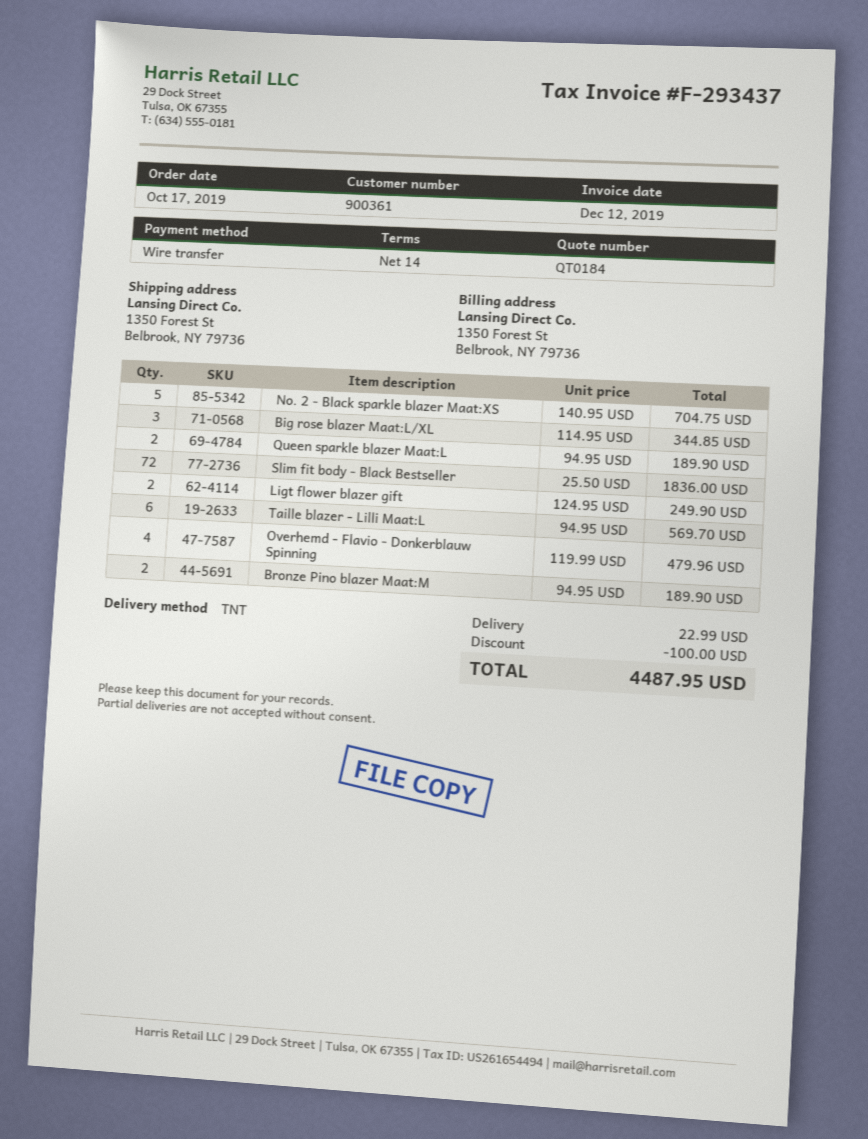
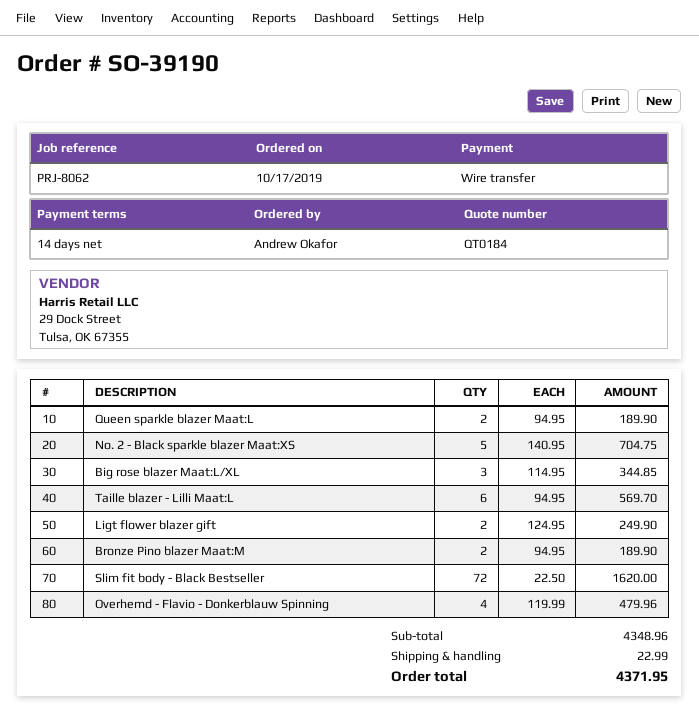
Slim fit body - Black Bestseller: 72 x 25.50 = 1836.00 -> 72 x 22.50 = 1620.00
discount: 100.00 -> none
total: 4487.95 -> 4371.95

